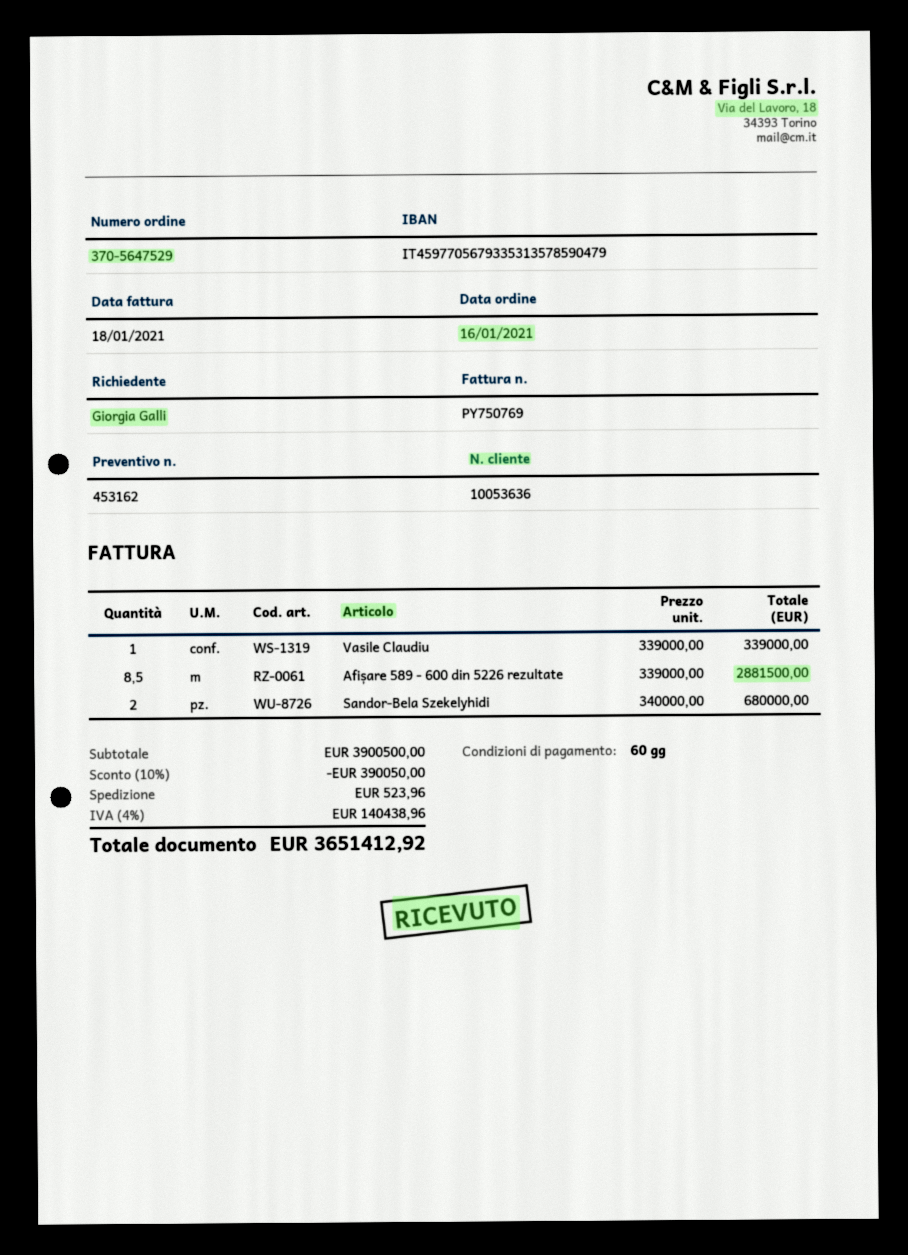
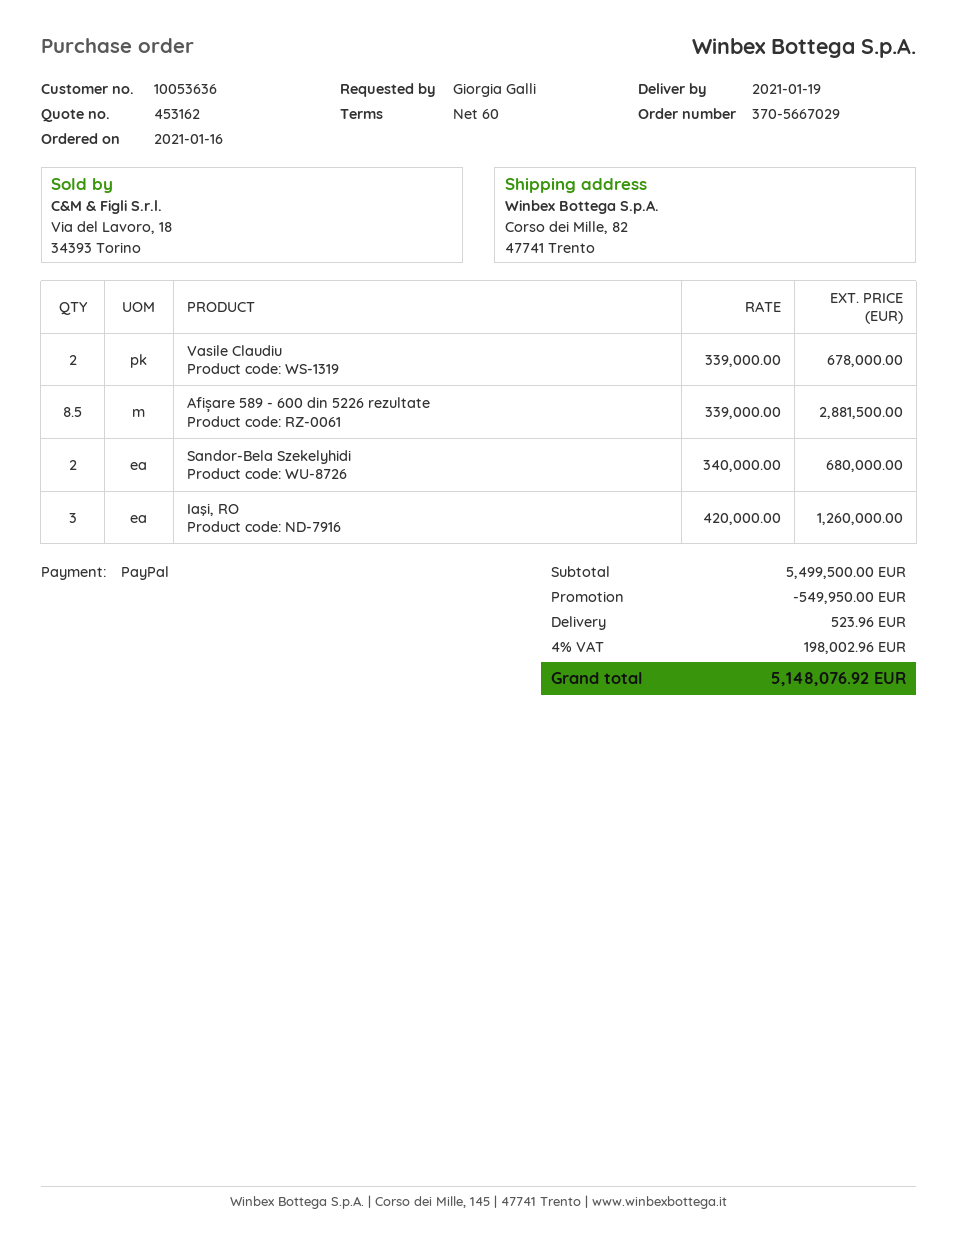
order number: 370-5647529 -> 370-5667029
Vasile Claudiu: 1 x 339000.00 = 339000.00 -> 2 x 339000.00 = 678000.00
Iaşi, RO: none -> 3 x 420000.00 = 1260000.00
subtotal: 3900500.00 -> 5499500.00
discount: 390050.00 -> 549950.00
tax: 4% = 140438.96 -> 4% = 198002.96
total: 3651412.92 -> 5148076.92

